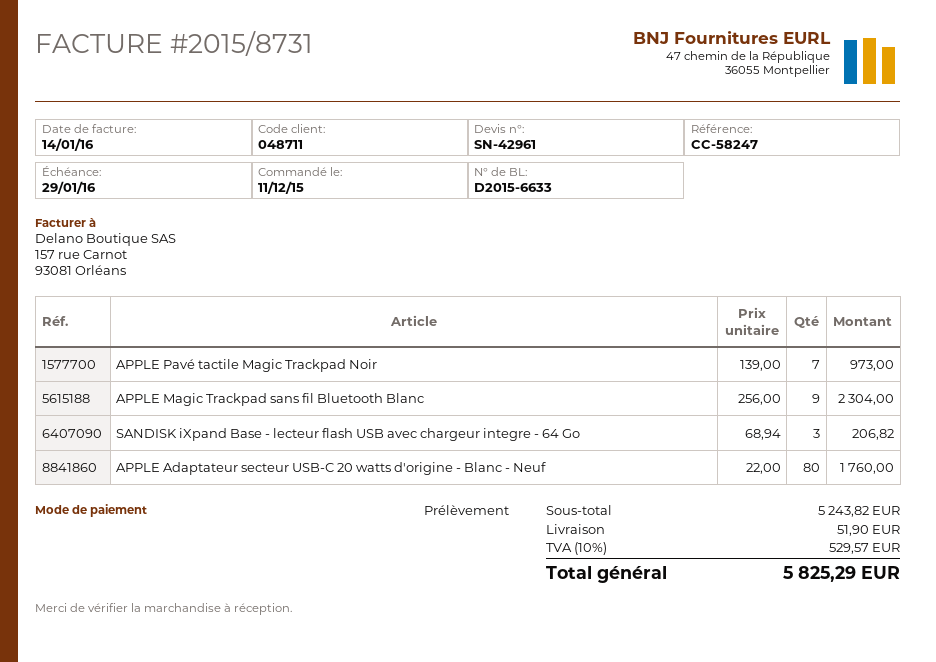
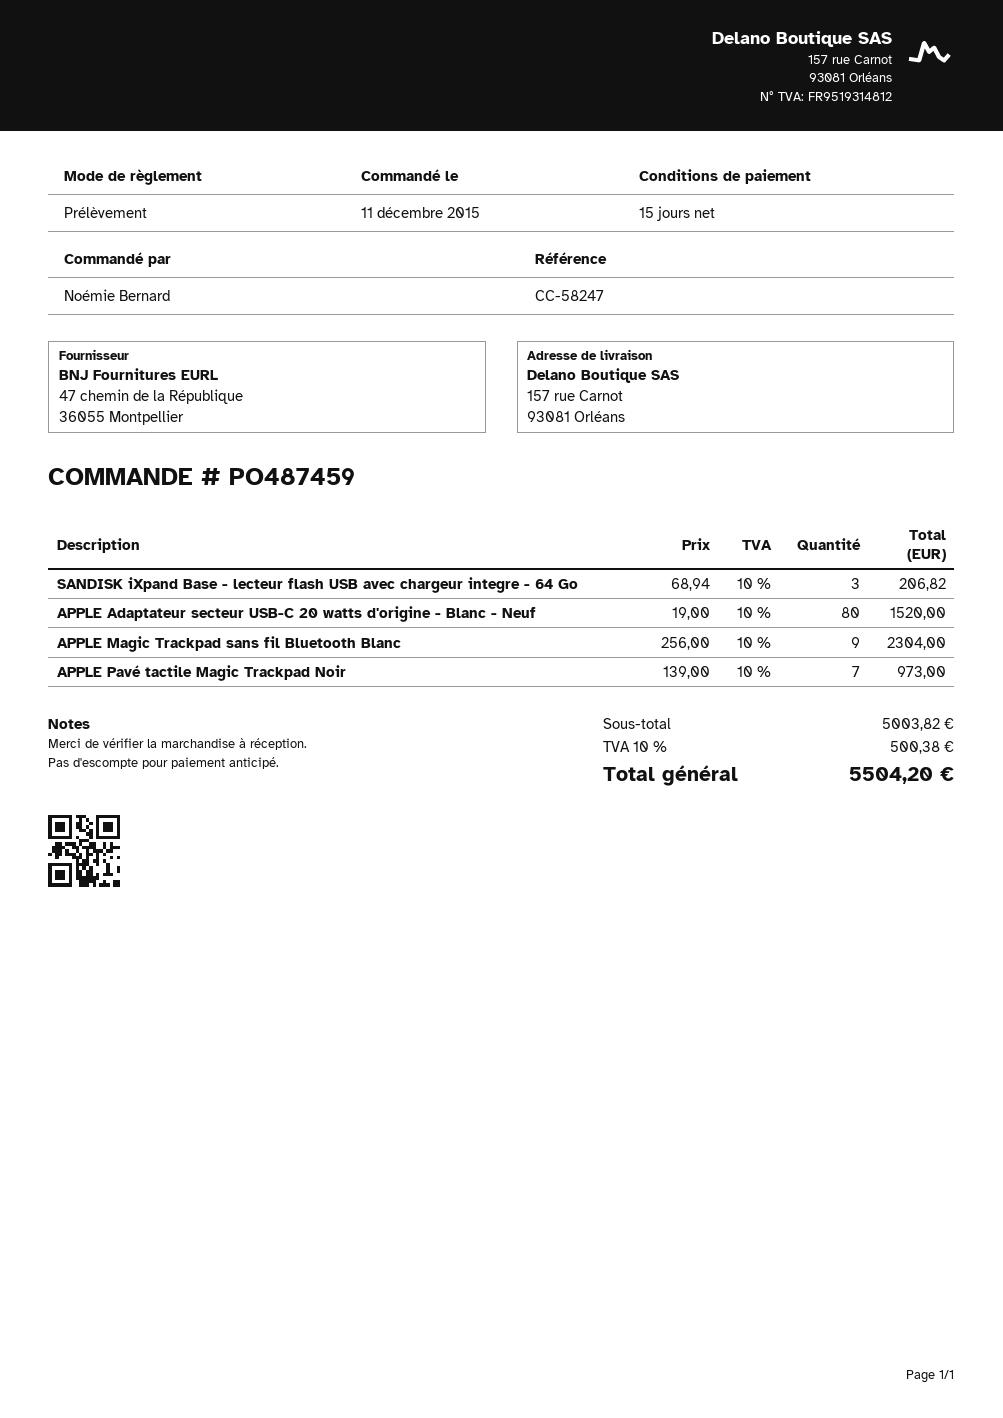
APPLE Adaptateur secteur USB-C 20 watts d'origine - Blanc - Neuf: 80 x 22.00 = 1760.00 -> 80 x 19.00 = 1520.00
subtotal: 5243.82 -> 5003.82
shipping: 51.90 -> none
tax: 10% = 529.57 -> 10% = 500.38
total: 5825.29 -> 5504.20

